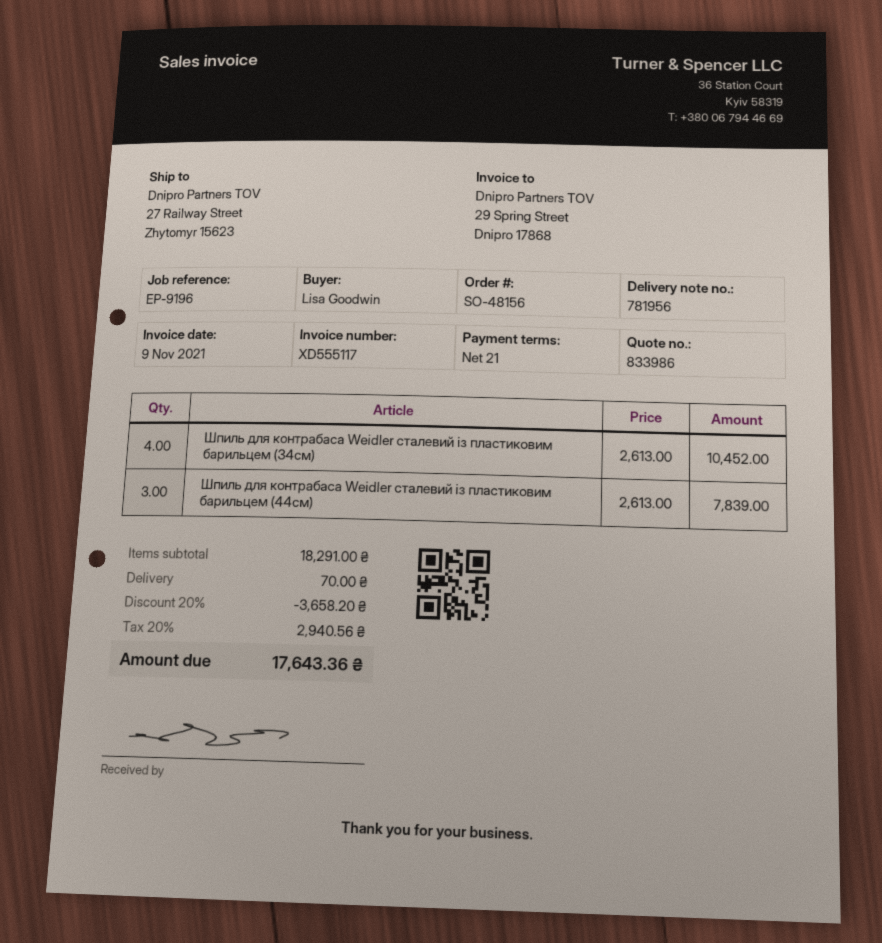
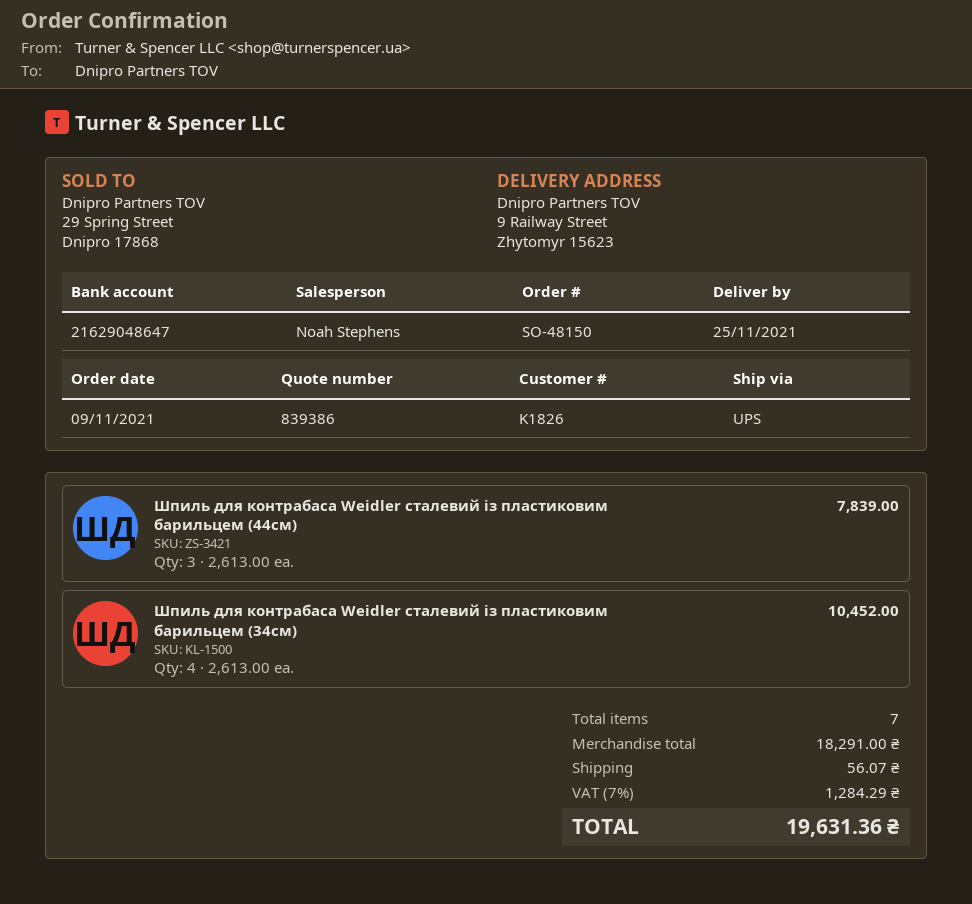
quote number: 833986 -> 839386
order number: SO-48156 -> SO-48150
ship to: 27 Railway Street, Zhytomyr 15623 -> 9 Railway Street, Zhytomyr 15623
discount: 20% = 3658.20 -> none
shipping: 70.00 -> 56.07
tax: 20% = 2940.56 -> 7% = 1284.29
total: 17643.36 -> 19631.36

